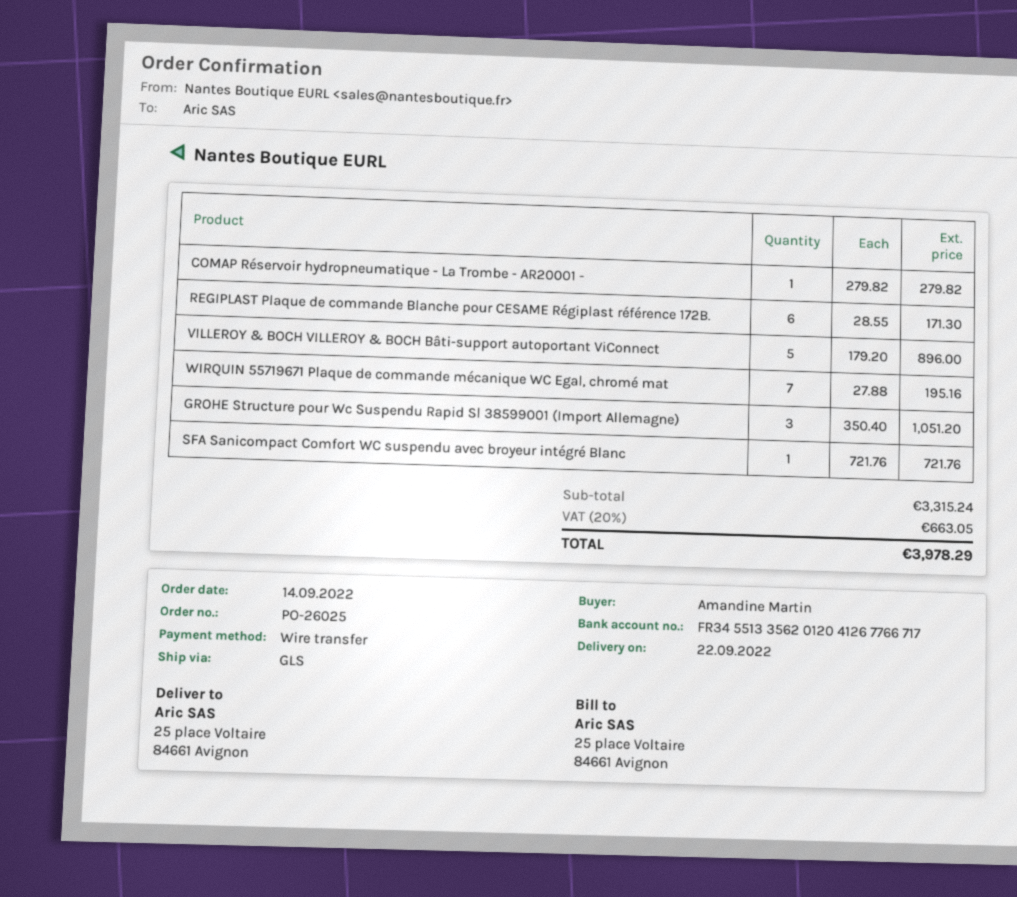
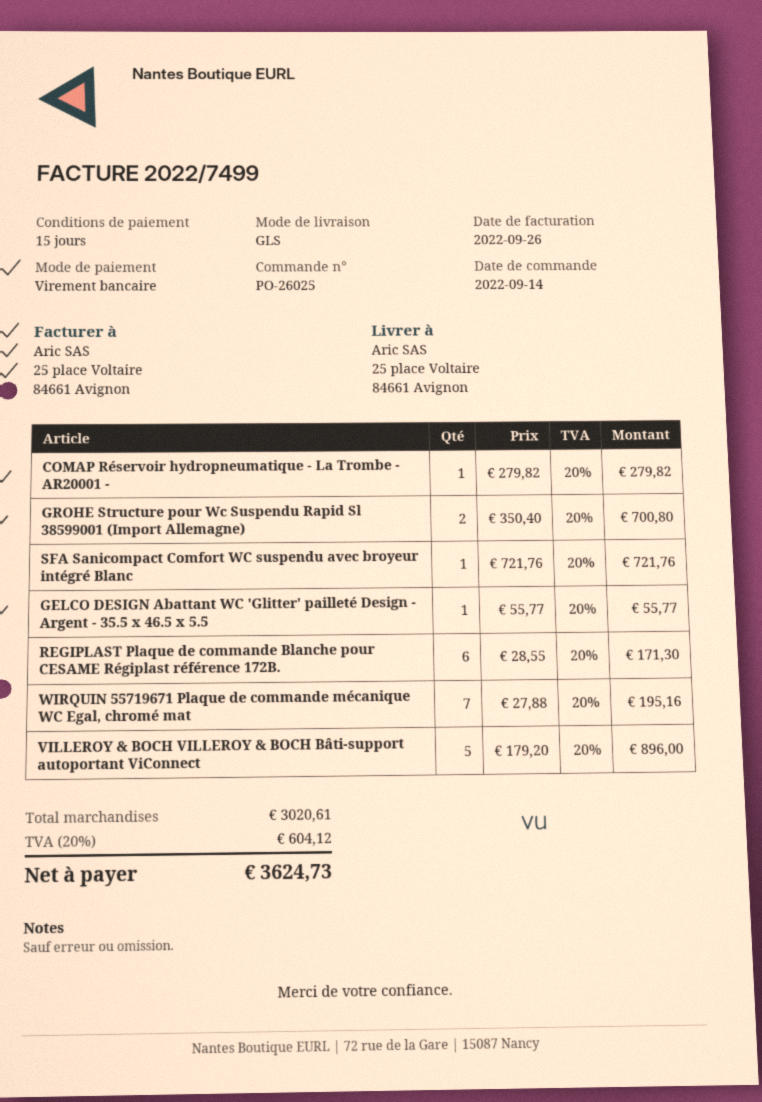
GROHE Structure pour Wc Suspendu Rapid Sl 38599001 (Import Allemagne): 3 x 350.40 = 1051.20 -> 2 x 350.40 = 700.80
GELCO DESIGN Abattant WC 'Glitter' pailleté Design - Argent - 35.5 x 46.5 x 5.5: none -> 1 x 55.77 = 55.77
subtotal: 3315.24 -> 3020.61
tax: 20% = 663.05 -> 20% = 604.12
total: 3978.29 -> 3624.73

